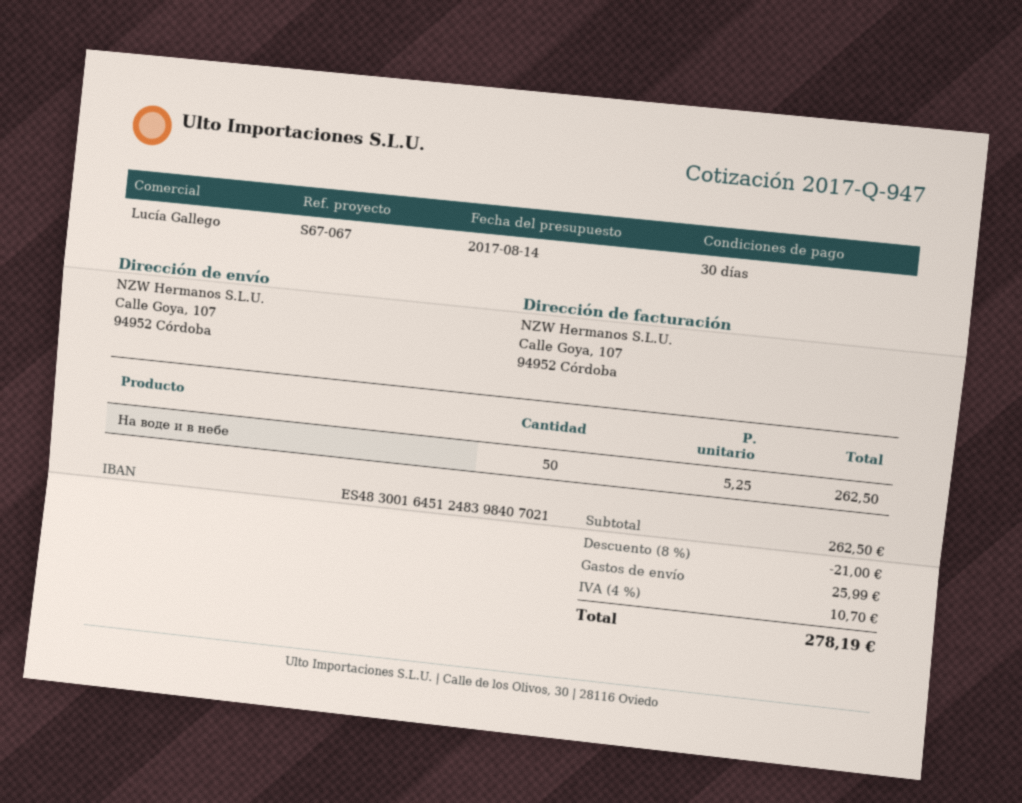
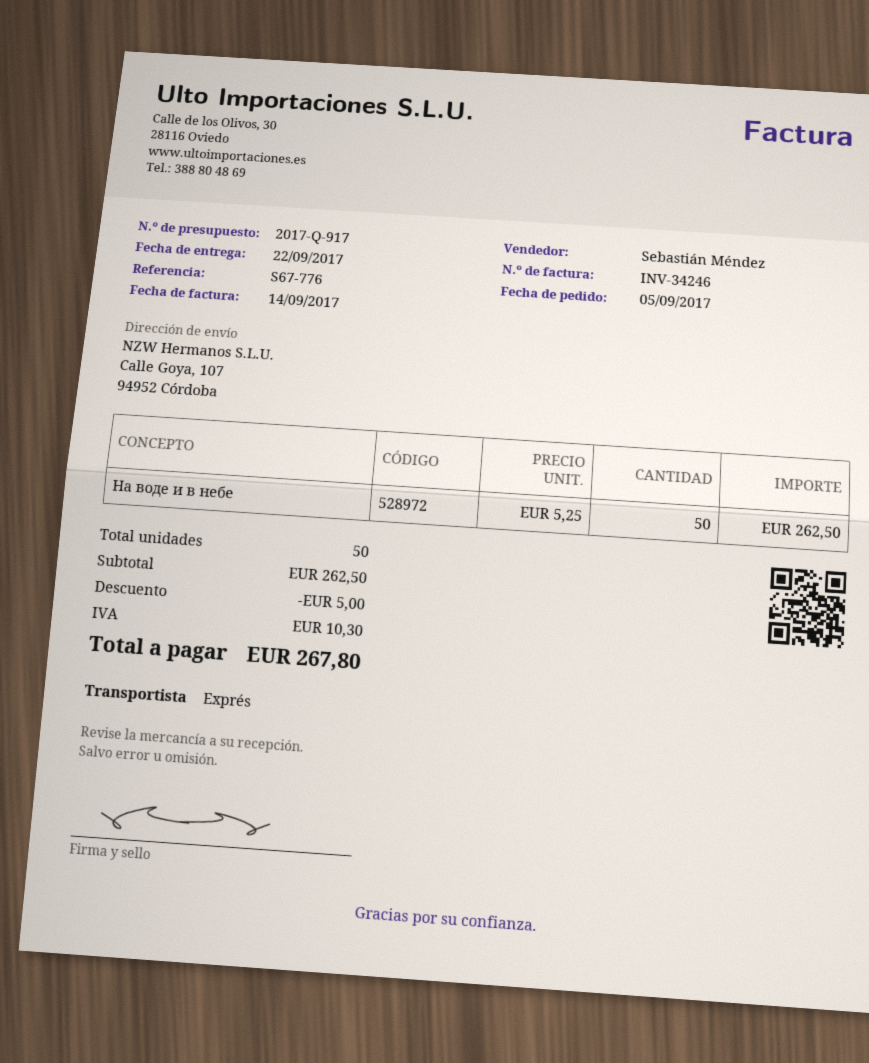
quote number: 2017-Q-947 -> 2017-Q-917
reference: S67-067 -> S67-776
sales rep: Lucía Gallego -> Sebastián Méndez
discount: 21.00 -> 5.00
shipping: 25.99 -> none
tax: 10.70 -> 10.30
total: 278.19 -> 267.80

